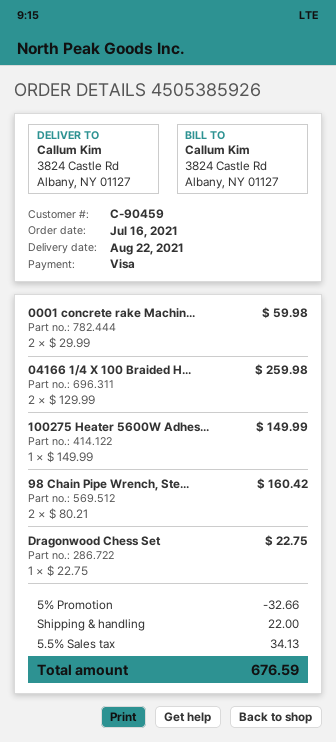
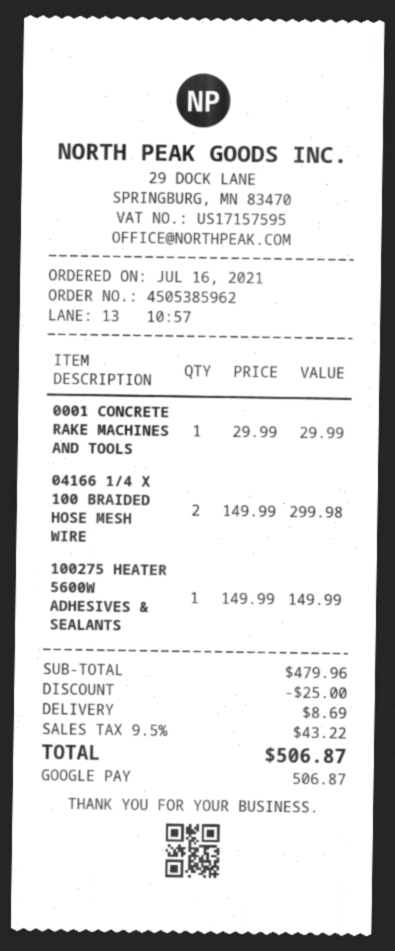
order number: 4505385926 -> 4505385962
payment method: Visa -> Google Pay
0001 concrete rake Machin...: 2 x 29.99 = 59.98 -> 1 x 29.99 = 29.99
04166 1/4 X 100 Braided H...: 2 x 129.99 = 259.98 -> 2 x 149.99 = 299.98
98 Chain Pipe Wrench, Ste...: 2 x 80.21 = 160.42 -> none
Dragonwood Chess Set: 1 x 22.75 = 22.75 -> none
discount: 32.66 -> 25.00
shipping: 22.00 -> 8.69
tax: 5.5% = 34.13 -> 9.5% = 43.22
total: 676.59 -> 506.87

